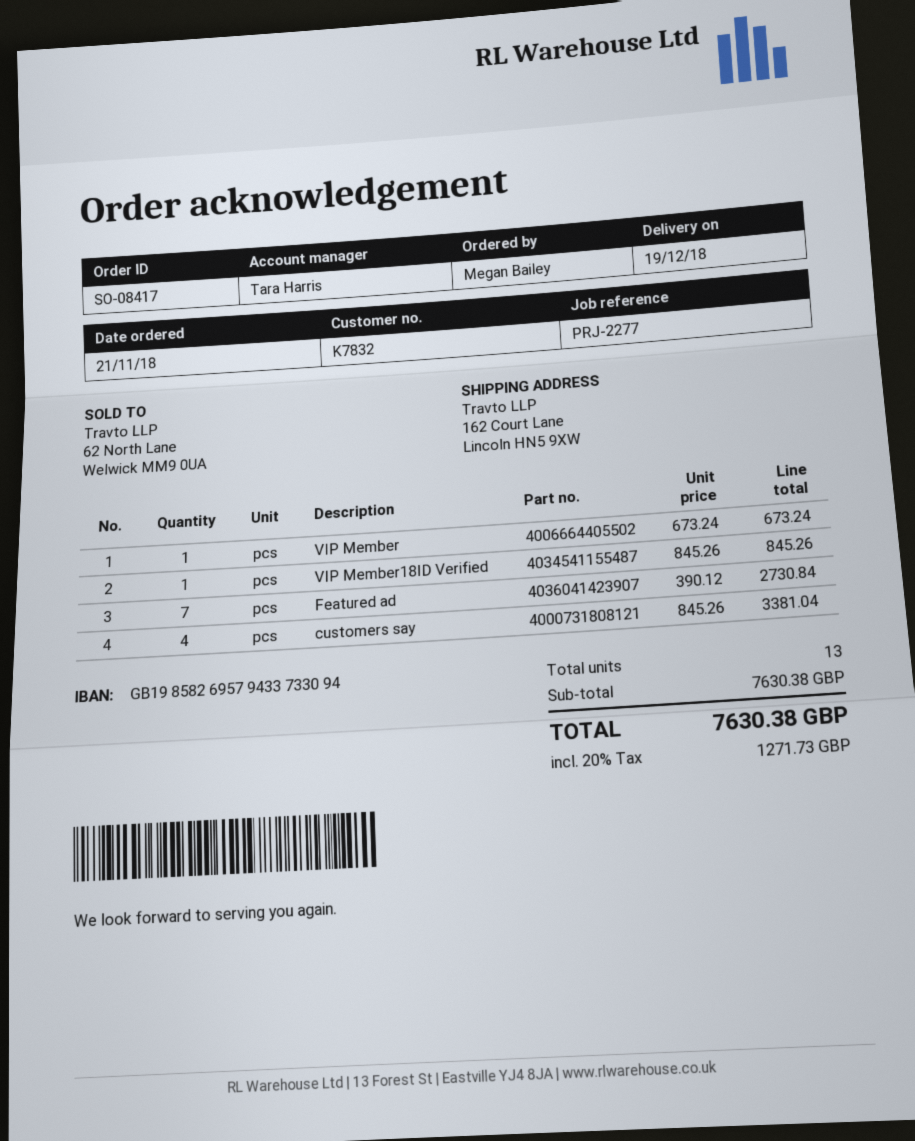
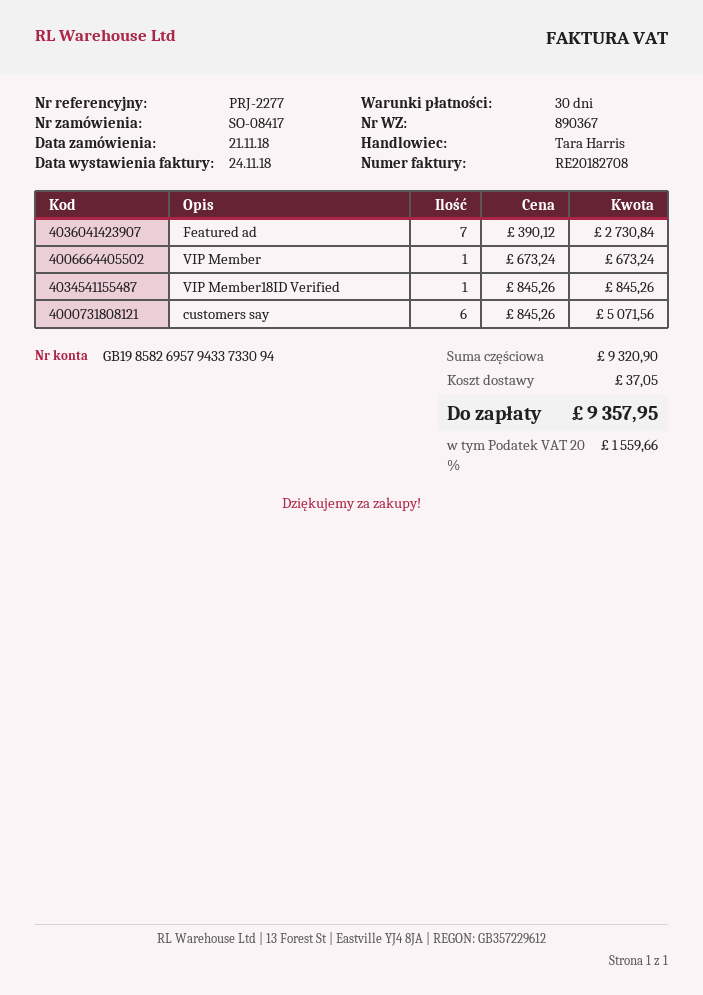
customers say: 4 x 845.26 = 3381.04 -> 6 x 845.26 = 5071.56
subtotal: 7630.38 -> 9320.90
shipping: none -> 37.05
tax: 20% = 1271.73 -> 20% = 1559.66
total: 7630.38 -> 9357.95

